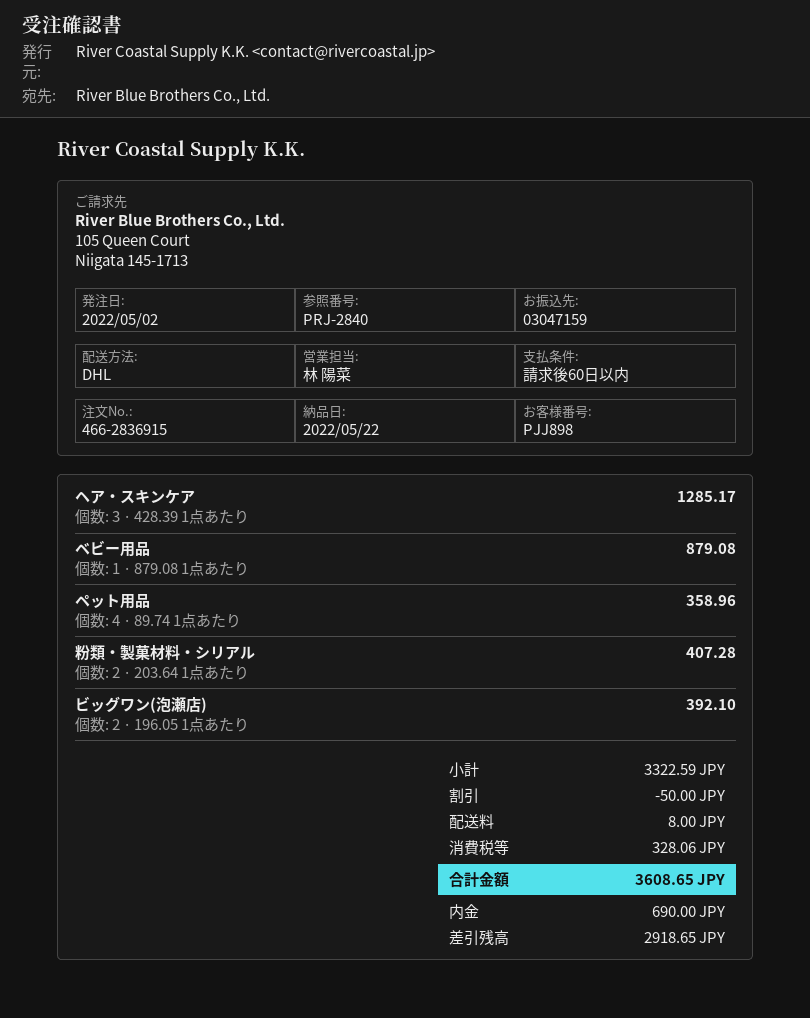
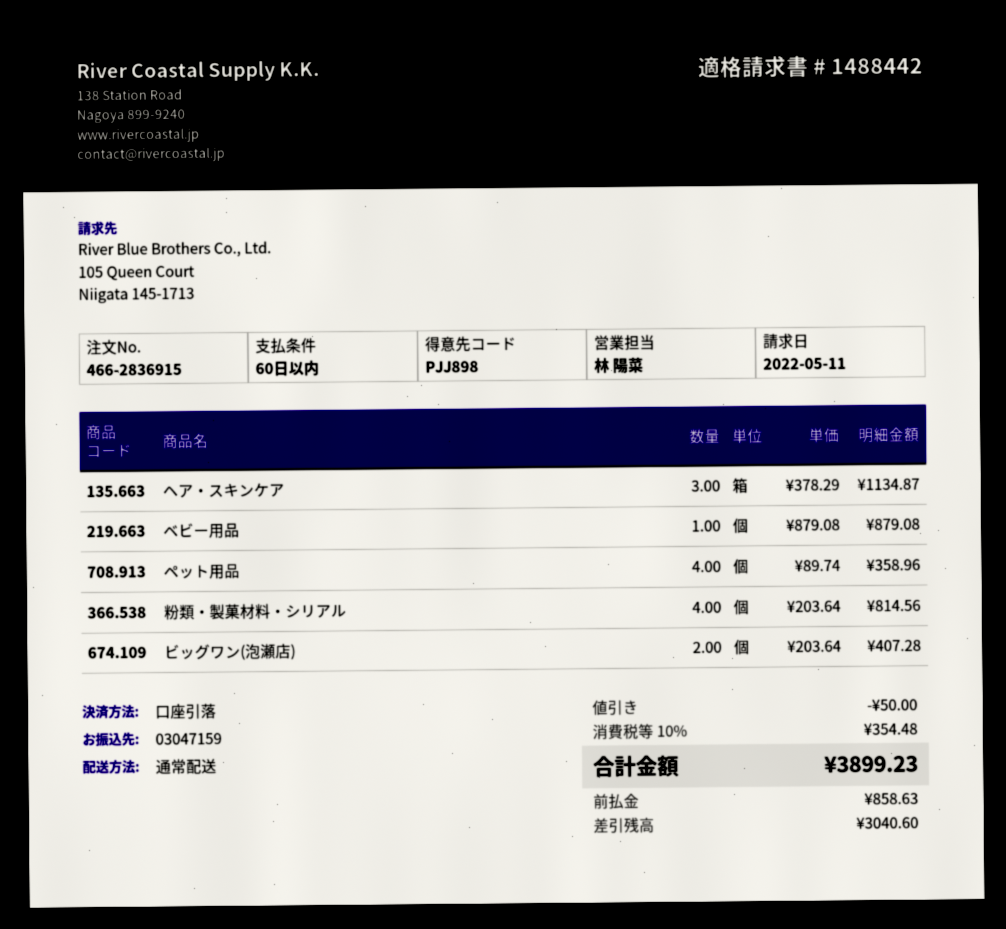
shipping method: DHL -> standard
ヘア・スキンケア: 3 x 428.39 = 1285.17 -> 3 x 378.29 = 1134.87
粉類・製菓材料・シリアル: 2 x 203.64 = 407.28 -> 4 x 203.64 = 814.56
ビッグワン(泡瀬店): 2 x 196.05 = 392.10 -> 2 x 203.64 = 407.28
shipping: 8.00 -> none
tax: 328.06 -> 354.48
total: 3608.65 -> 3899.23
deposit: 690.00 -> 858.63
balance: 2918.65 -> 3040.60

